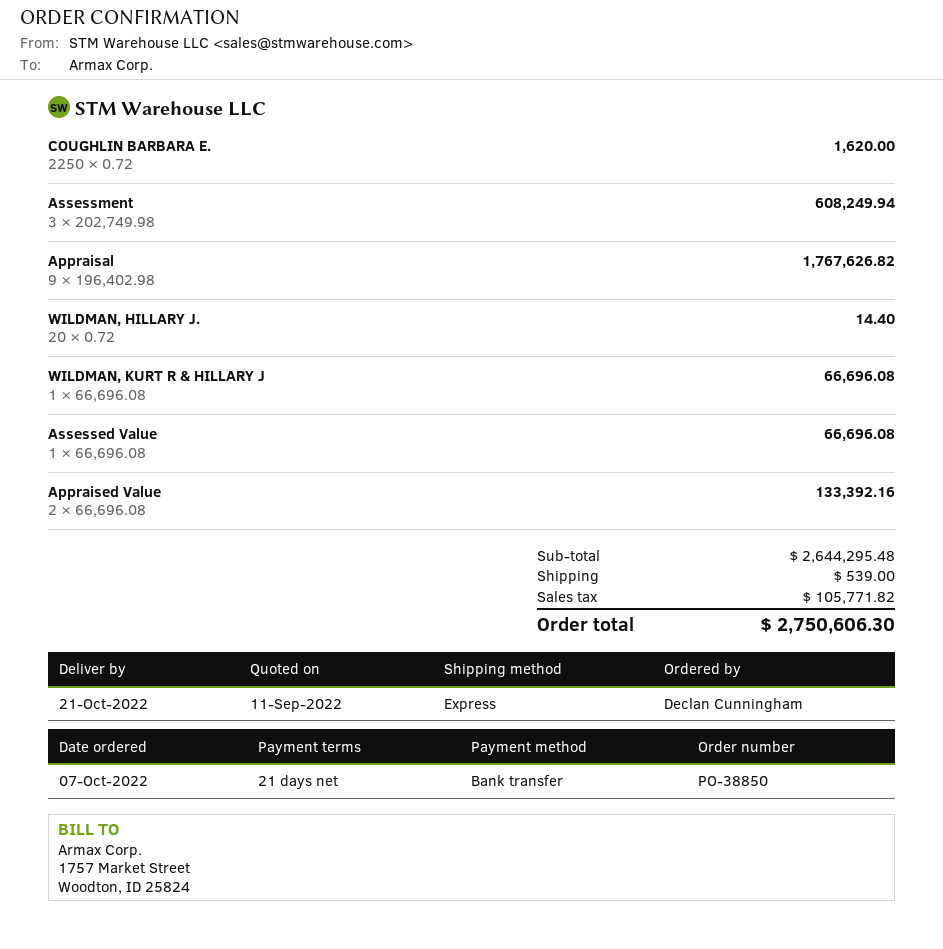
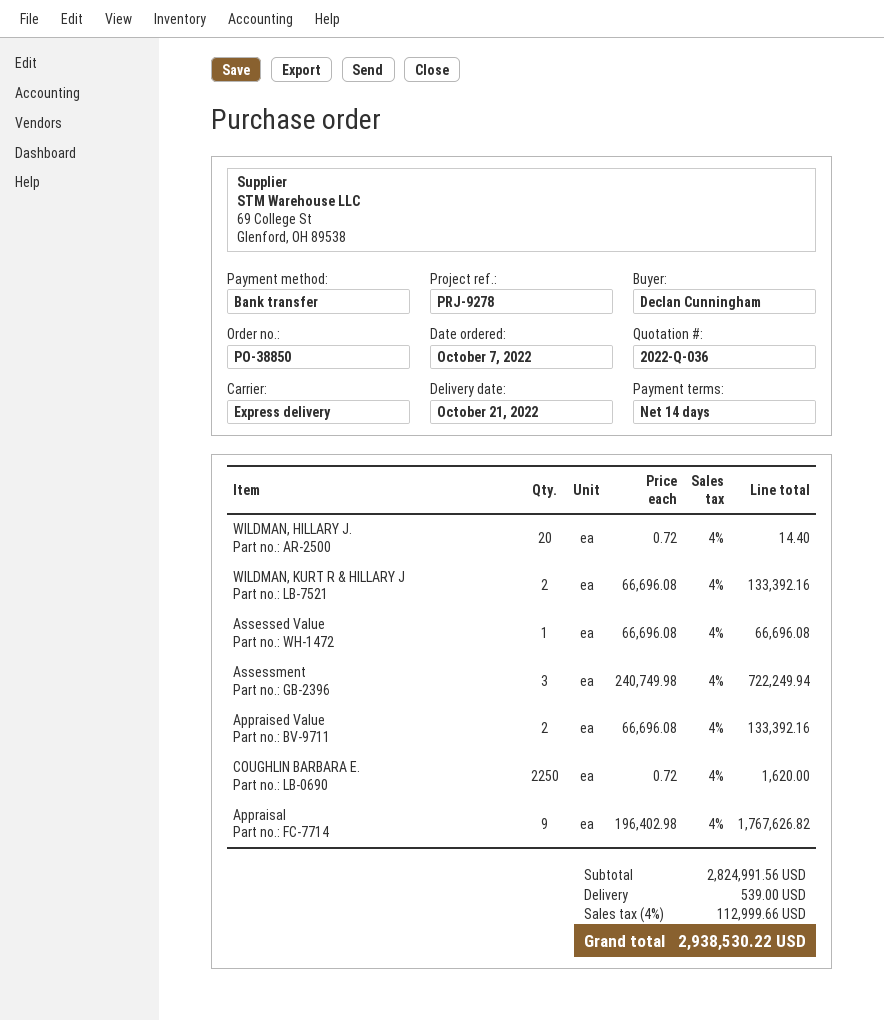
payment terms: 21 days -> 14 days
Assessment: 3 x 202749.98 = 608249.94 -> 3 x 240749.98 = 722249.94
WILDMAN, KURT R & HILLARY J: 1 x 66696.08 = 66696.08 -> 2 x 66696.08 = 133392.16
subtotal: 2644295.48 -> 2824991.56
tax: 105771.82 -> 112999.66
total: 2750606.30 -> 2938530.22

